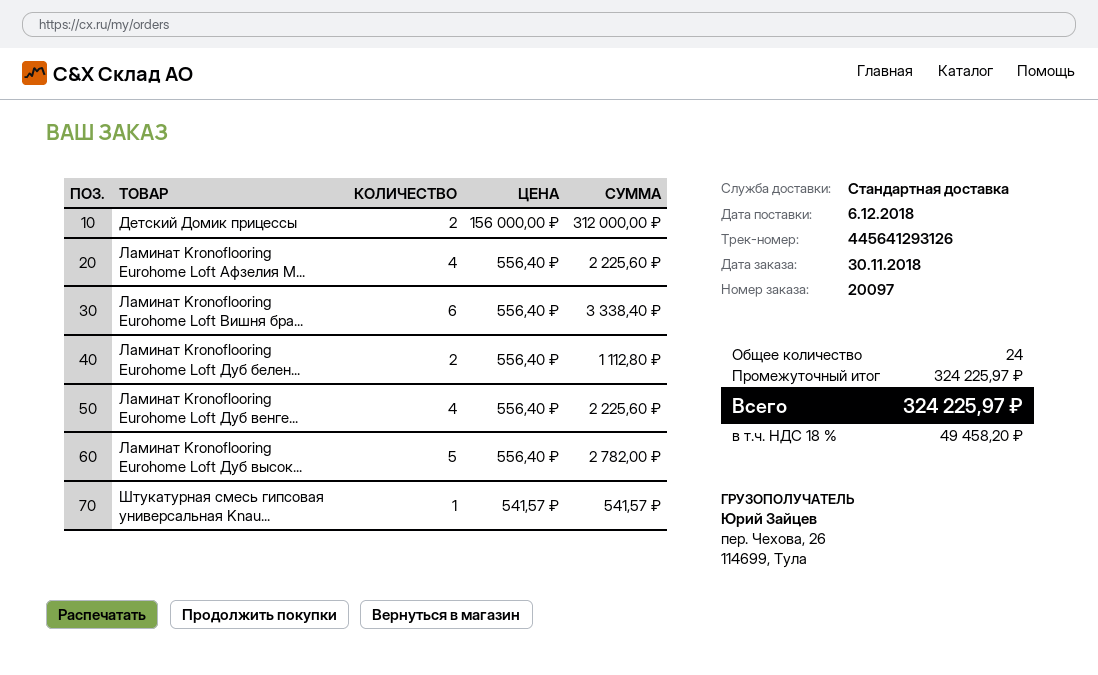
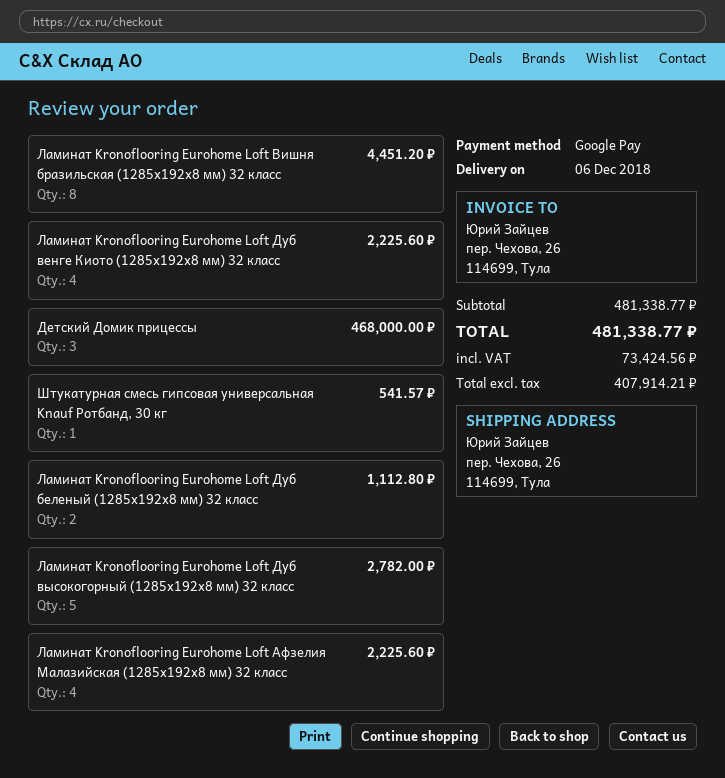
Детский Домик прицессы: 2 for 312000.00 -> 3 for 468000.00
Ламинат Kronoflooring Eurohome Loft Вишня бра...: 6 for 3338.40 -> 8 for 4451.20
subtotal: 324225.97 -> 481338.77
tax: 49458.20 -> 73424.56
total: 324225.97 -> 481338.77

